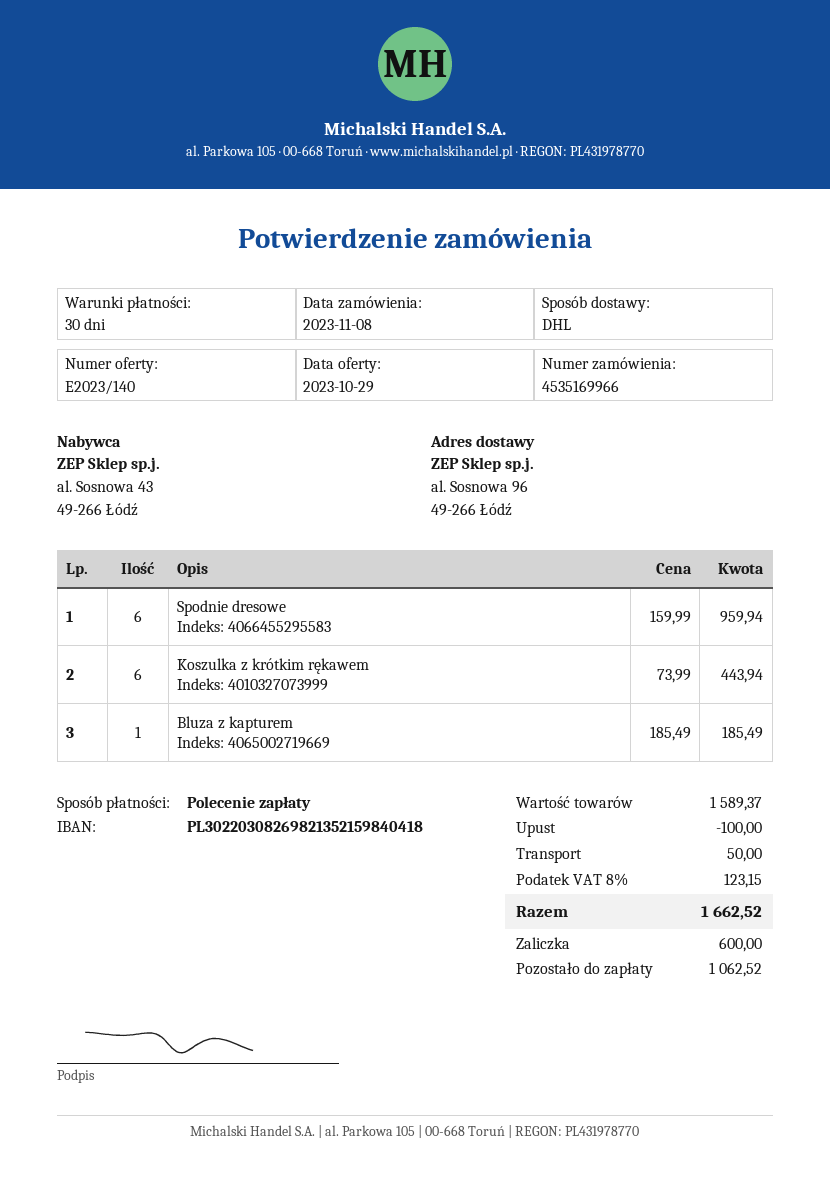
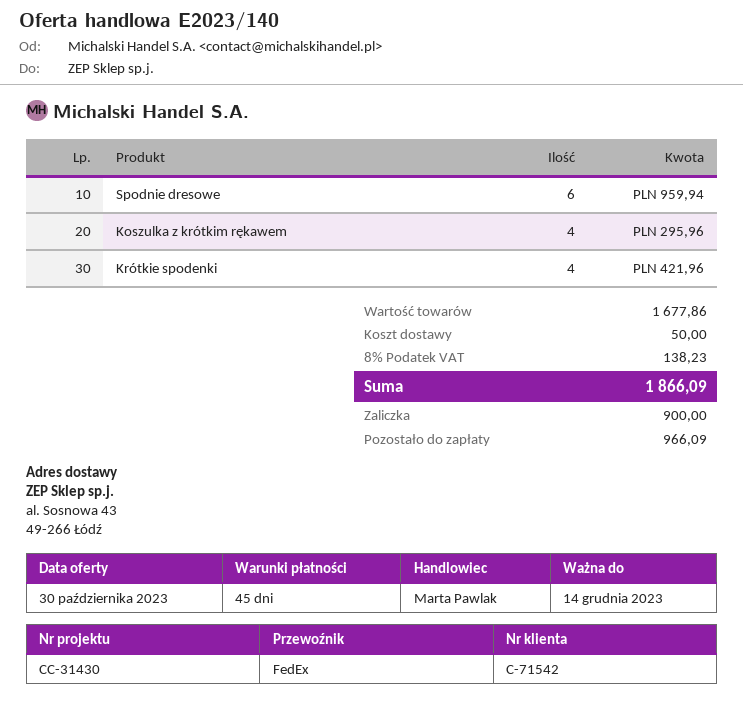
quote date: 2023-10-29 -> 2023-10-30
payment terms: 30 days -> 45 days
shipping method: DHL -> FedEx
ship to: al. Sosnowa 96, 49-266 Łódź -> al. Sosnowa 43, 49-266 Łódź
Koszulka z krótkim rękawem: 6 for 443.94 -> 4 for 295.96
Bluza z kapturem: 1 for 185.49 -> none
Krótkie spodenki: none -> 4 for 421.96
subtotal: 1589.37 -> 1677.86
discount: 100.00 -> none
tax: 8% = 123.15 -> 8% = 138.23
total: 1662.52 -> 1866.09
deposit: 600.00 -> 900.00
balance: 1062.52 -> 966.09

